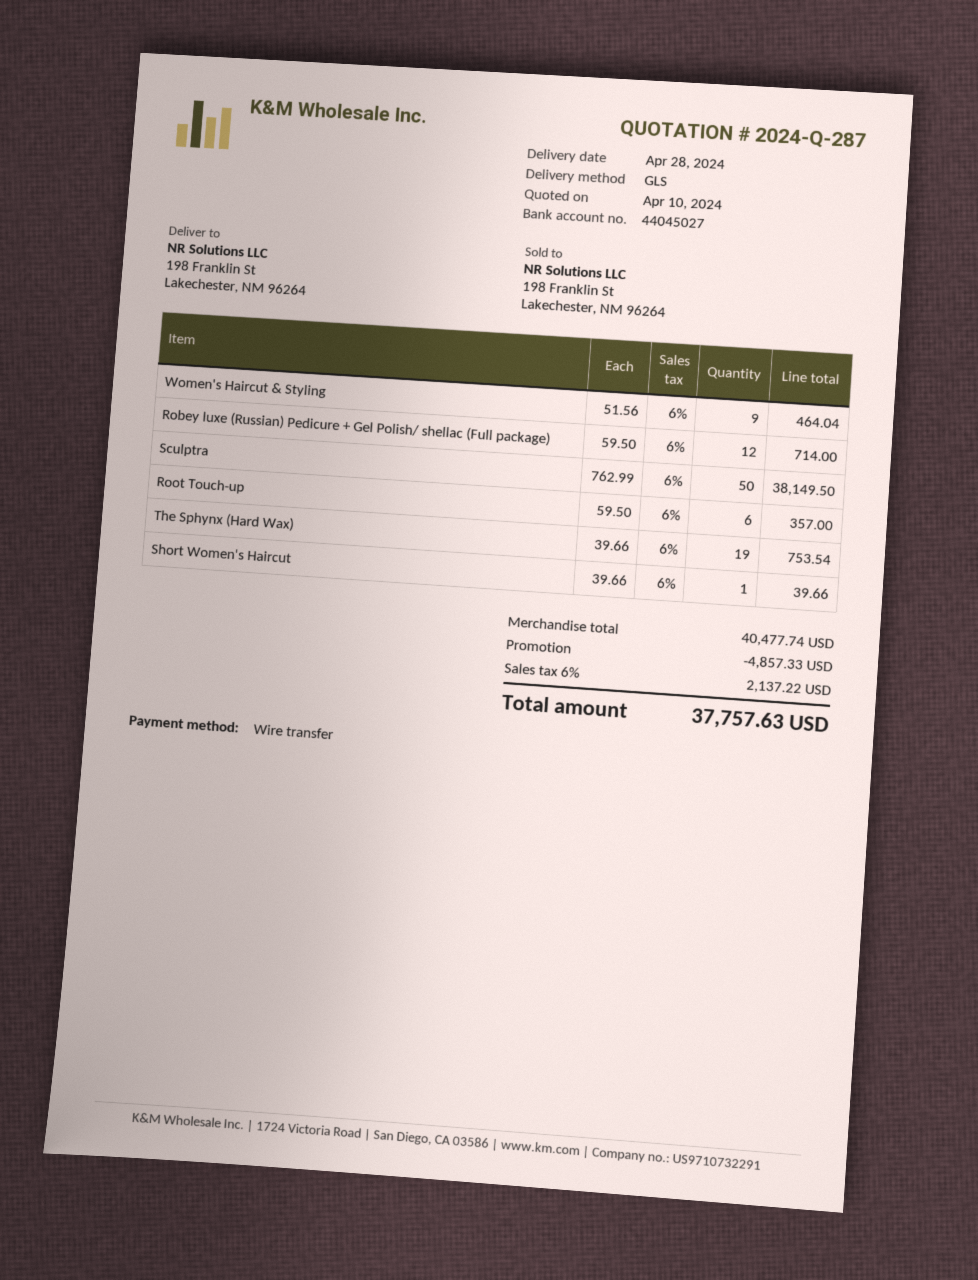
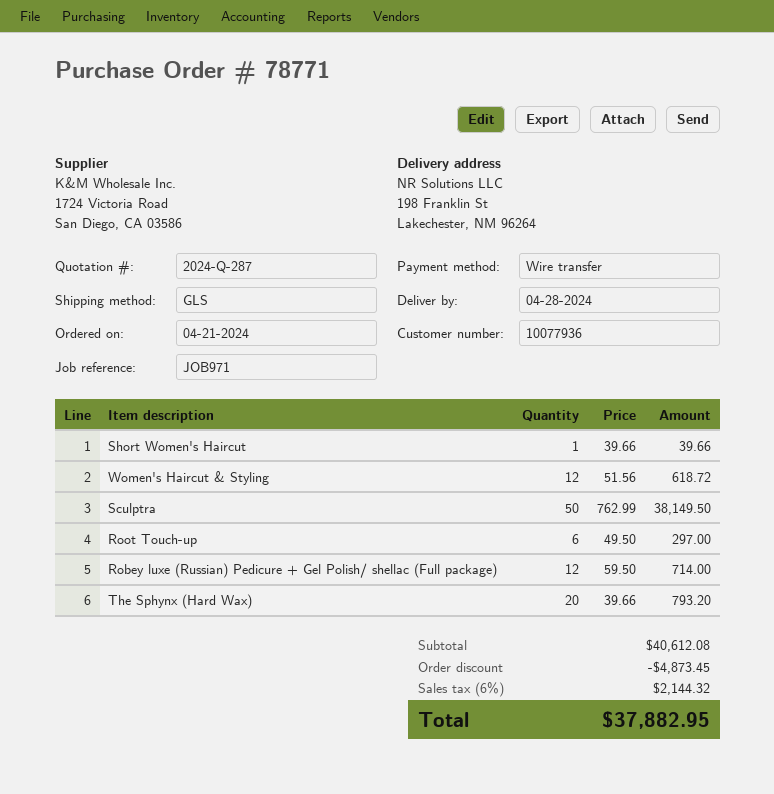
Women's Haircut & Styling: 9 x 51.56 = 464.04 -> 12 x 51.56 = 618.72
Root Touch-up: 6 x 59.50 = 357.00 -> 6 x 49.50 = 297.00
The Sphynx (Hard Wax): 19 x 39.66 = 753.54 -> 20 x 39.66 = 793.20
subtotal: 40477.74 -> 40612.08
discount: 4857.33 -> 4873.45
tax: 6% = 2137.22 -> 6% = 2144.32
total: 37757.63 -> 37882.95

